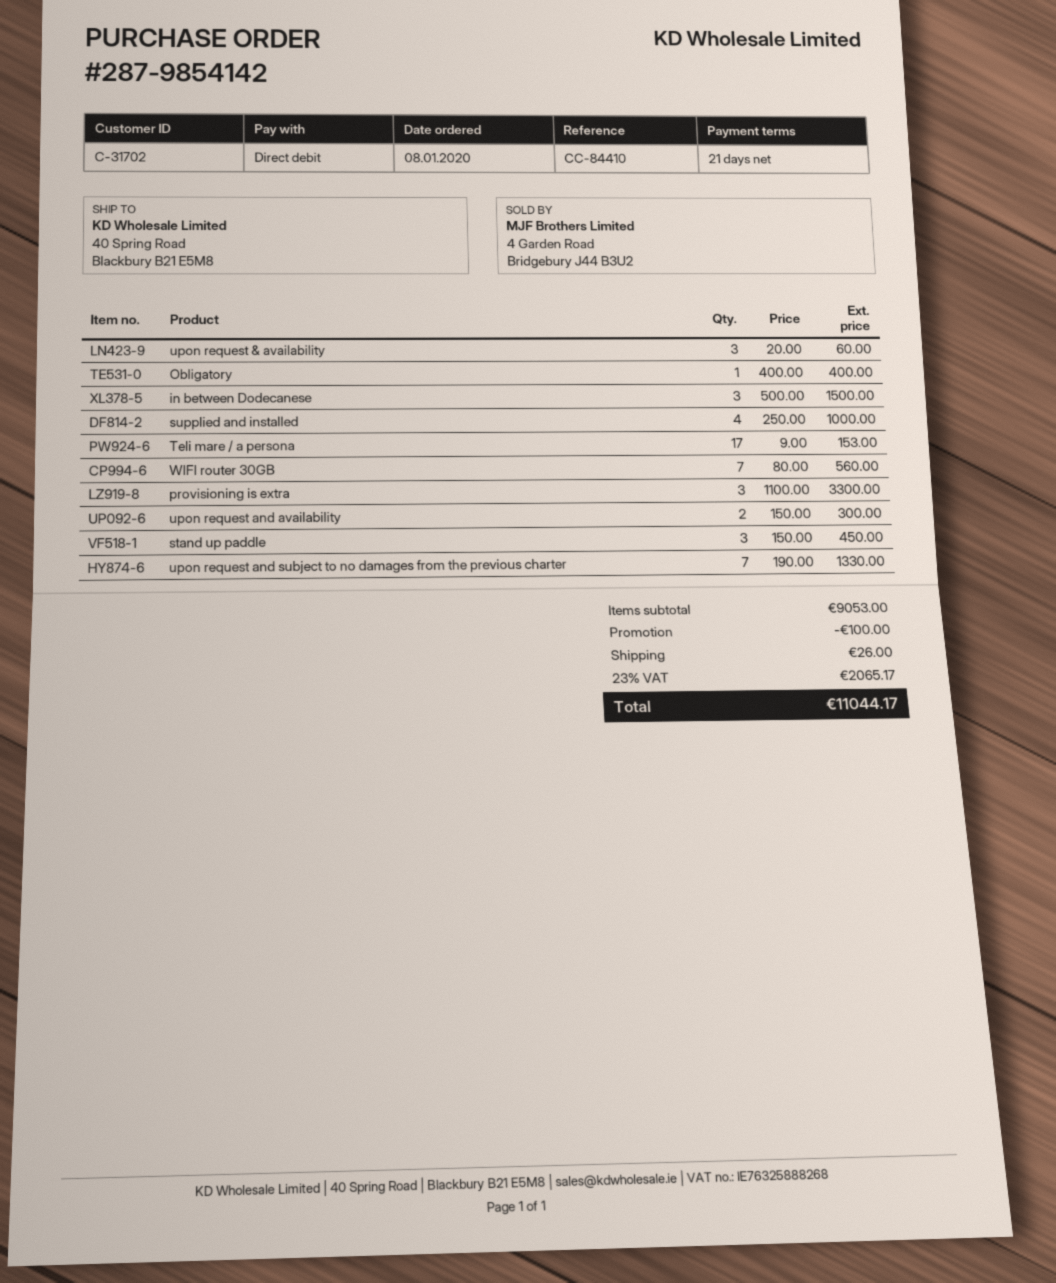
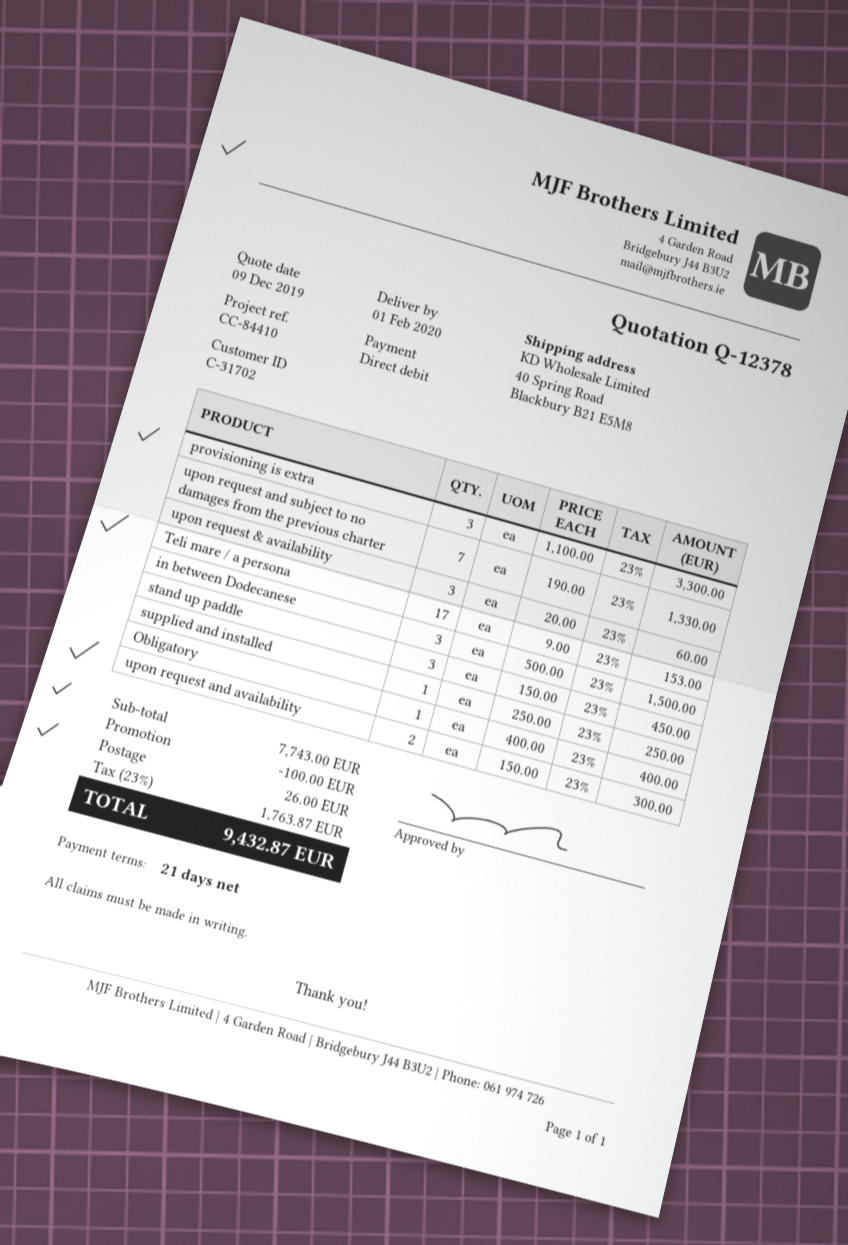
supplied and installed: 4 x 250.00 = 1000.00 -> 1 x 250.00 = 250.00
WIFI router 30GB: 7 x 80.00 = 560.00 -> none
subtotal: 9053.00 -> 7743.00
tax: 23% = 2065.17 -> 23% = 1763.87
total: 11044.17 -> 9432.87

